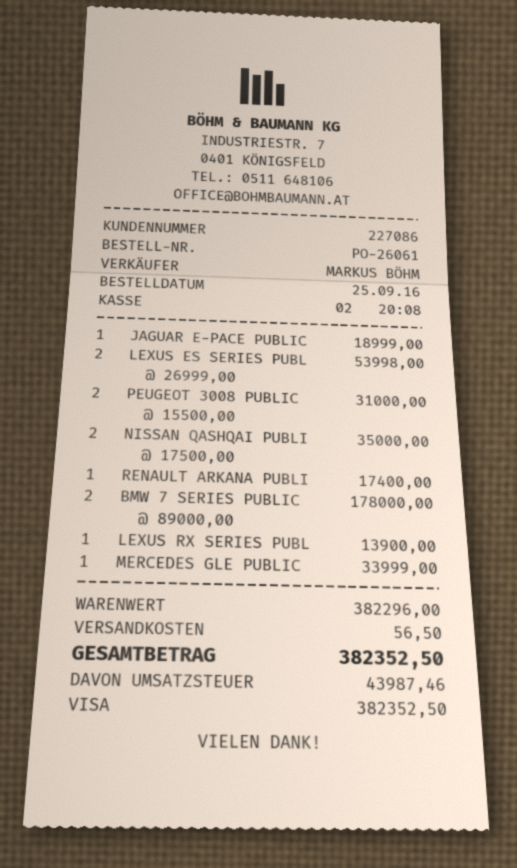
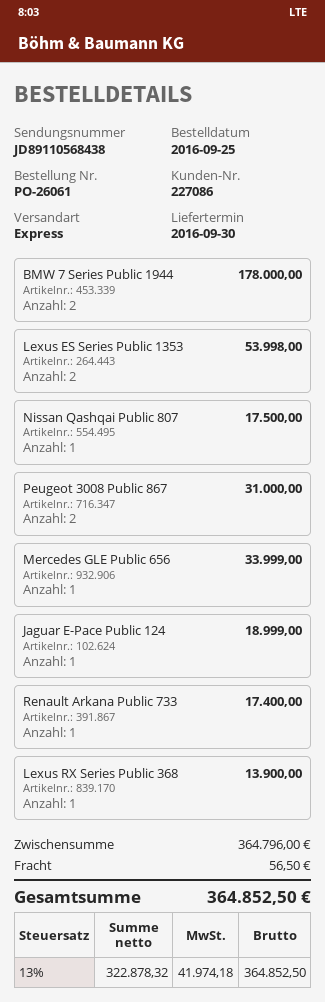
NISSAN QASHQAI PUBLI: 2 for 35000.00 -> 1 for 17500.00
subtotal: 382296.00 -> 364796.00
tax: 43987.46 -> 41974.18
total: 382352.50 -> 364852.50

